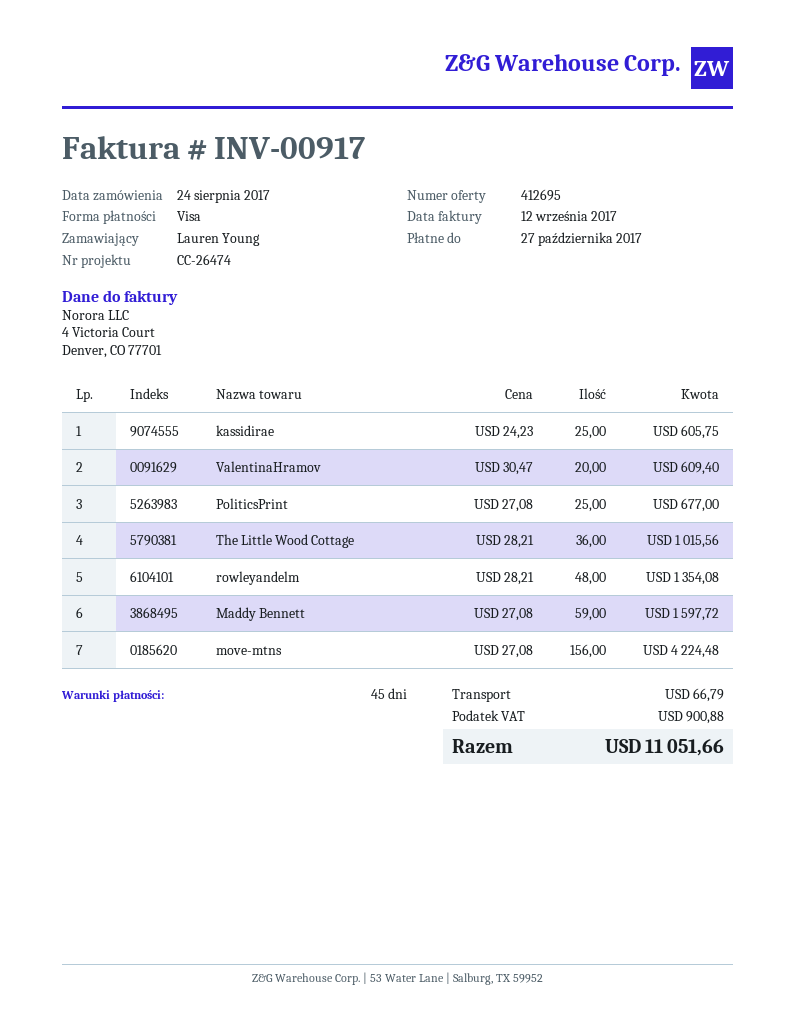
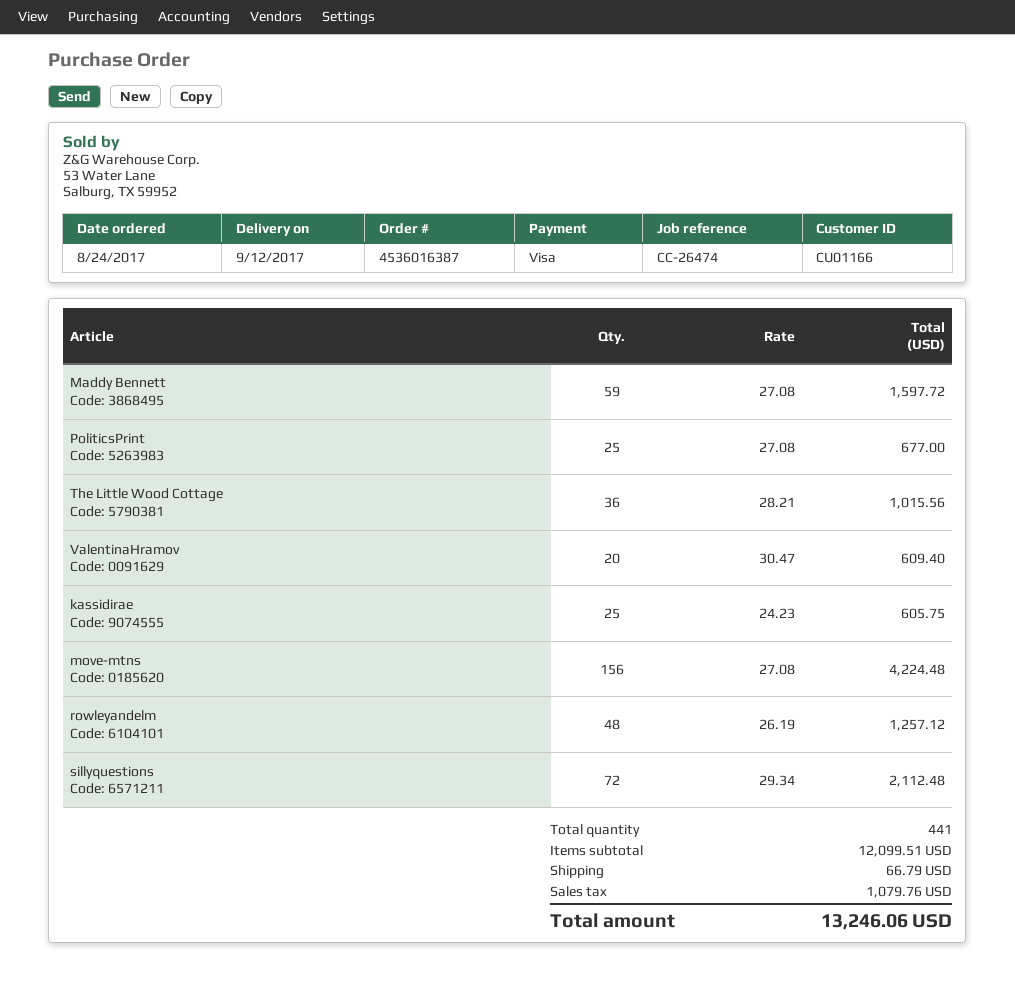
rowleyandelm: 48 x 28.21 = 1354.08 -> 48 x 26.19 = 1257.12
sillyquestions: none -> 72 x 29.34 = 2112.48
tax: 900.88 -> 1079.76
total: 11051.66 -> 13246.06

